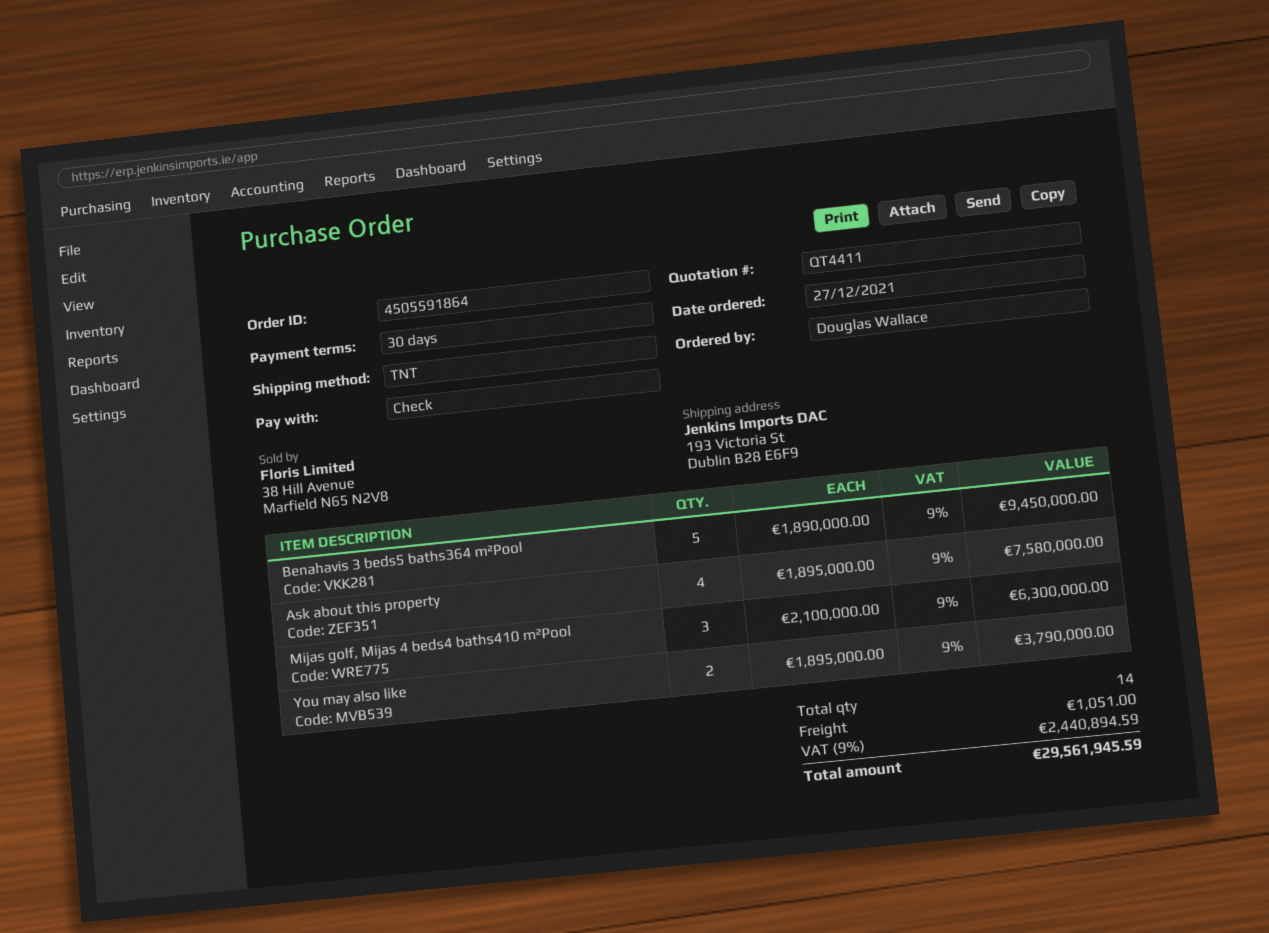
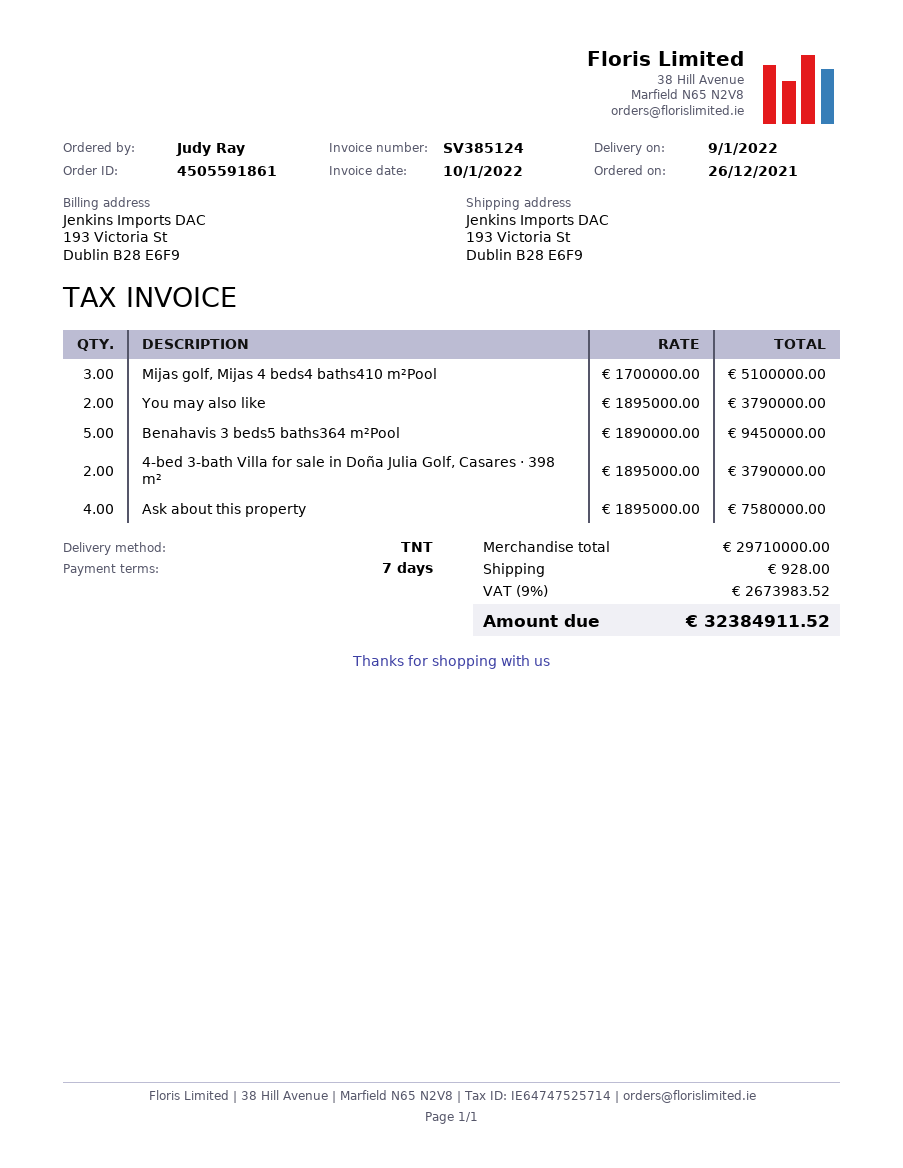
order number: 4505591864 -> 4505591861
order date: 2021-12-27 -> 2021-12-26
payment terms: 30 days -> 7 days
ordered by: Douglas Wallace -> Judy Ray
Mijas golf, Mijas 4 beds4 baths410 m²Pool: 3 x 2100000.00 = 6300000.00 -> 3 x 1700000.00 = 5100000.00
4-bed 3-bath Villa for sale in Doña Julia Golf, Casares · 398 m²: none -> 2 x 1895000.00 = 3790000.00
shipping: 1051.00 -> 928.00
tax: 9% = 2440894.59 -> 9% = 2673983.52
total: 29561945.59 -> 32384911.52

